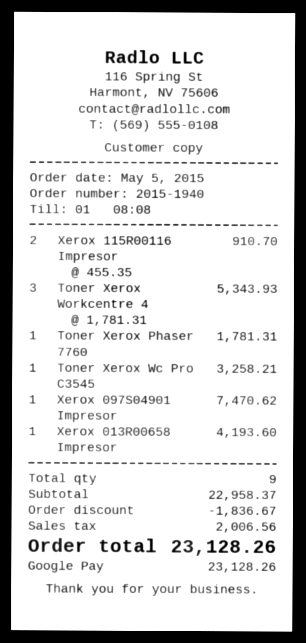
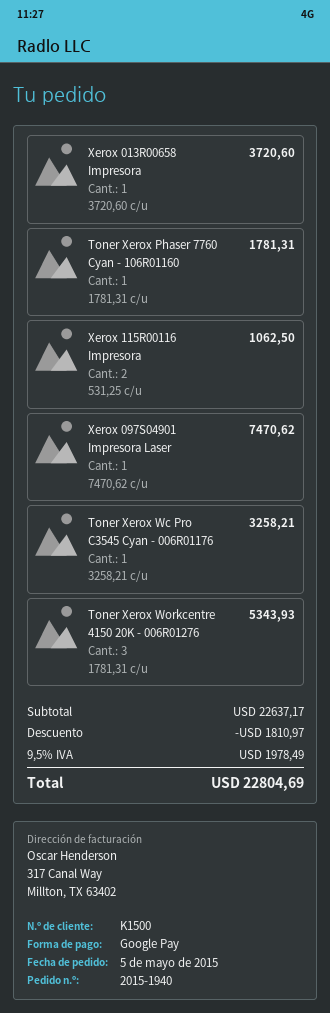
Xerox 115R00116 Impresor: 2 x 455.35 = 910.70 -> 2 x 531.25 = 1062.50
Xerox 013R00658 Impresor: 1 x 4193.60 = 4193.60 -> 1 x 3720.60 = 3720.60
subtotal: 22958.37 -> 22637.17
discount: 1836.67 -> 1810.97
tax: 2006.56 -> 1978.49
total: 23128.26 -> 22804.69

